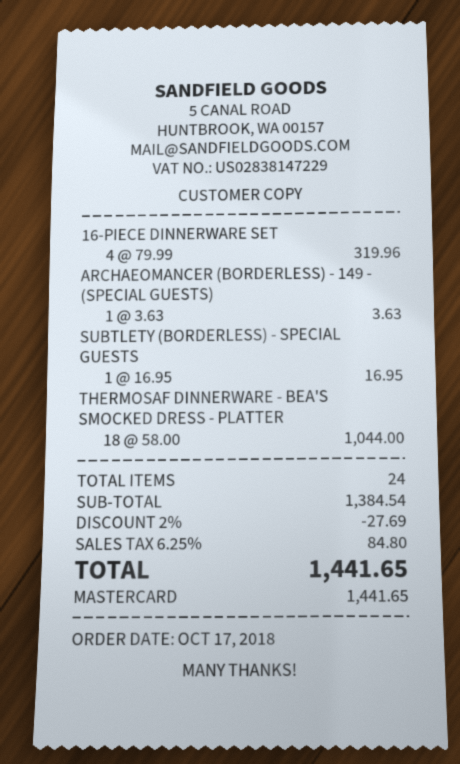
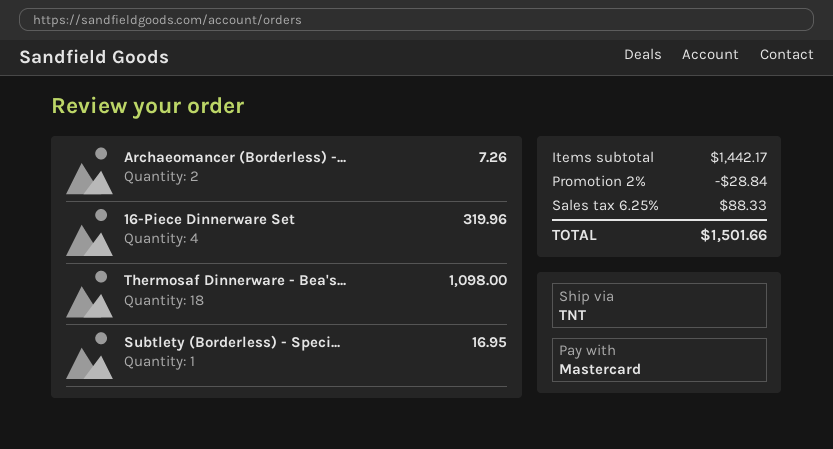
ARCHAEOMANCER (BORDERLESS) - 149 - (SPECIAL GUESTS): 1 for 3.63 -> 2 for 7.26
THERMOSAF DINNERWARE - BEA'S SMOCKED DRESS - PLATTER: 18 for 1044.00 -> 18 for 1098.00
subtotal: 1384.54 -> 1442.17
discount: 2% = 27.69 -> 2% = 28.84
tax: 6.25% = 84.80 -> 6.25% = 88.33
total: 1441.65 -> 1501.66

